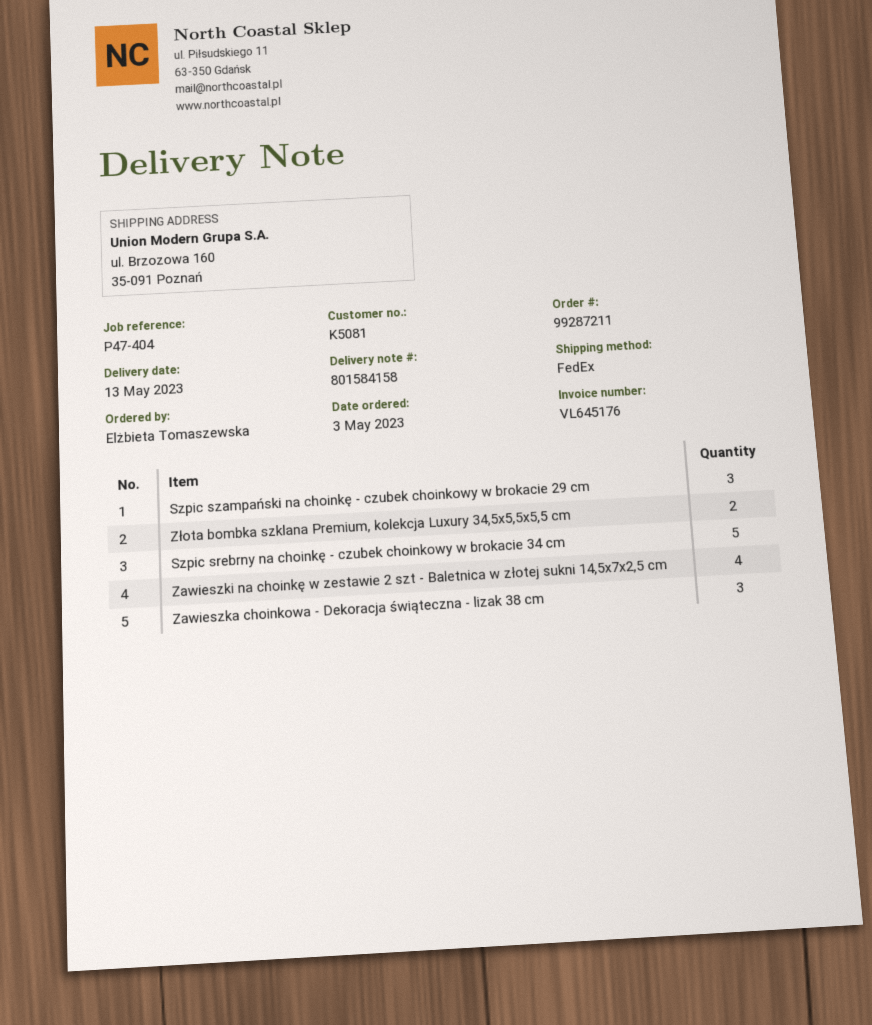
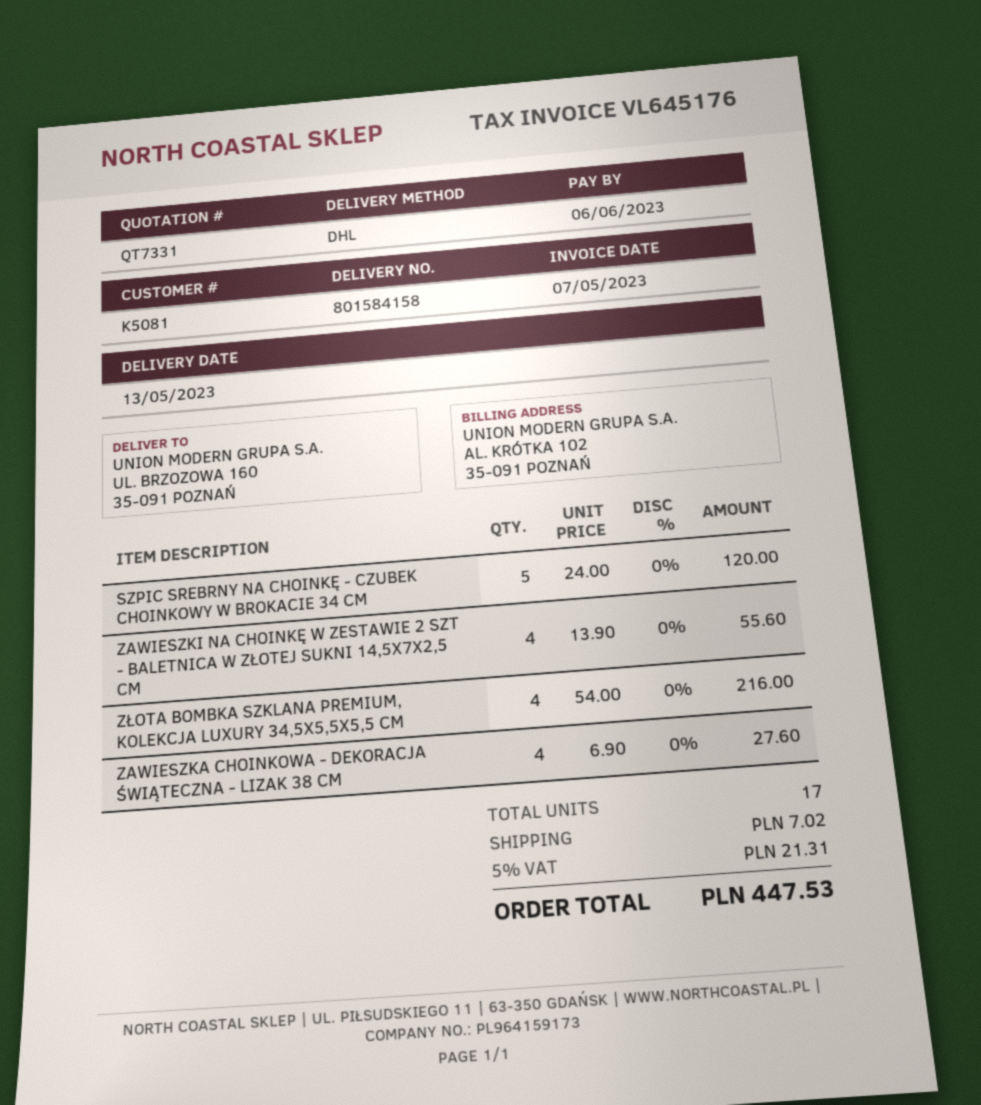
shipping method: FedEx -> DHL
Szpic szampański na choinkę - czubek choinkowy w brokacie 29 cm: 3 -> none
Złota bombka szklana Premium, kolekcja Luxury 34,5x5,5x5,5 cm: 2 -> 4
Zawieszka choinkowa - Dekoracja świąteczna - lizak 38 cm: 3 -> 4

